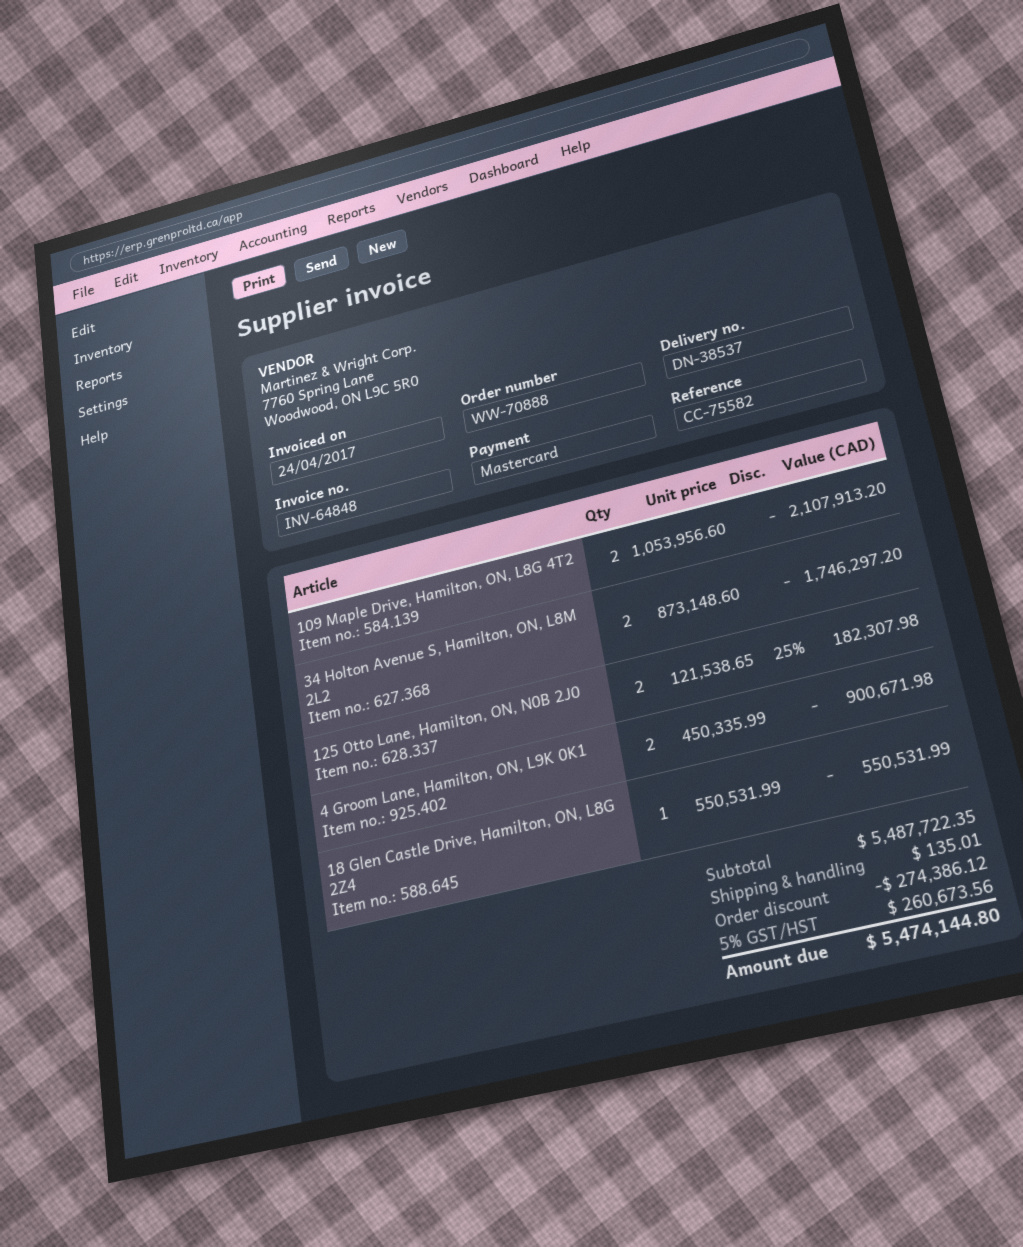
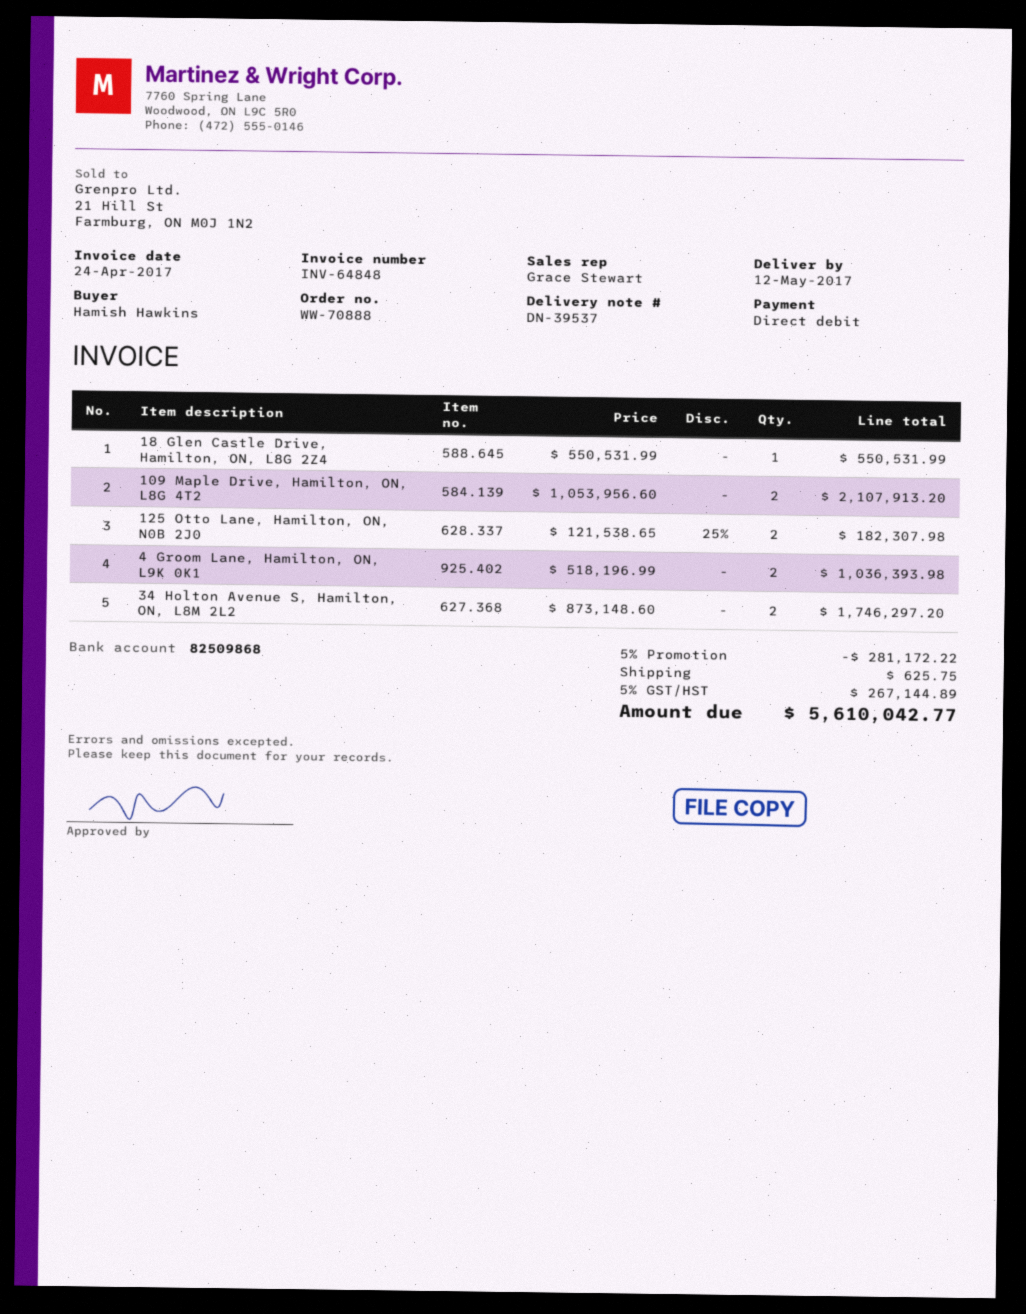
delivery note number: DN-38537 -> DN-39537
payment method: Mastercard -> direct debit
4 Groom Lane, Hamilton, ON, L9K 0K1: 2 x 450335.99 = 900671.98 -> 2 x 518196.99 = 1036393.98
discount: 274386.12 -> 281172.22
shipping: 135.01 -> 625.75
tax: 5% = 260673.56 -> 5% = 267144.89
total: 5474144.80 -> 5610042.77

